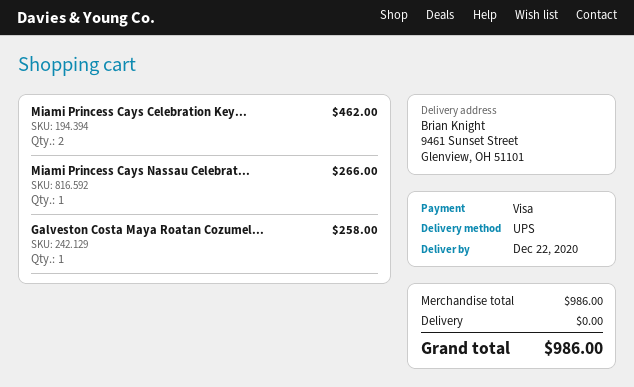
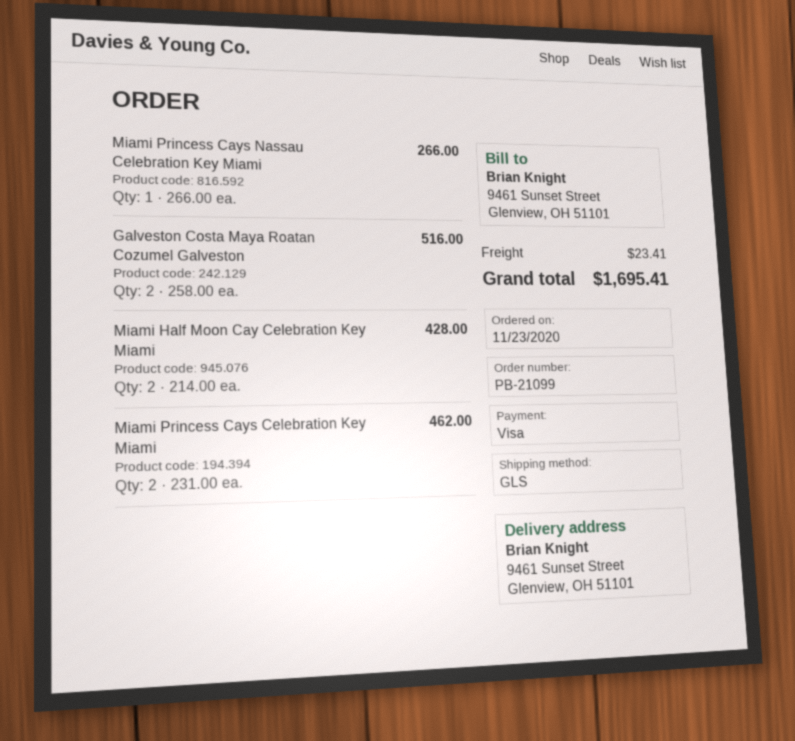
shipping method: UPS -> GLS
Galveston Costa Maya Roatan Cozumel...: 1 for 258.00 -> 2 for 516.00
Miami Half Moon Cay Celebration Key Miami: none -> 2 for 428.00
shipping: 0.00 -> 23.41
total: 986.00 -> 1695.41

